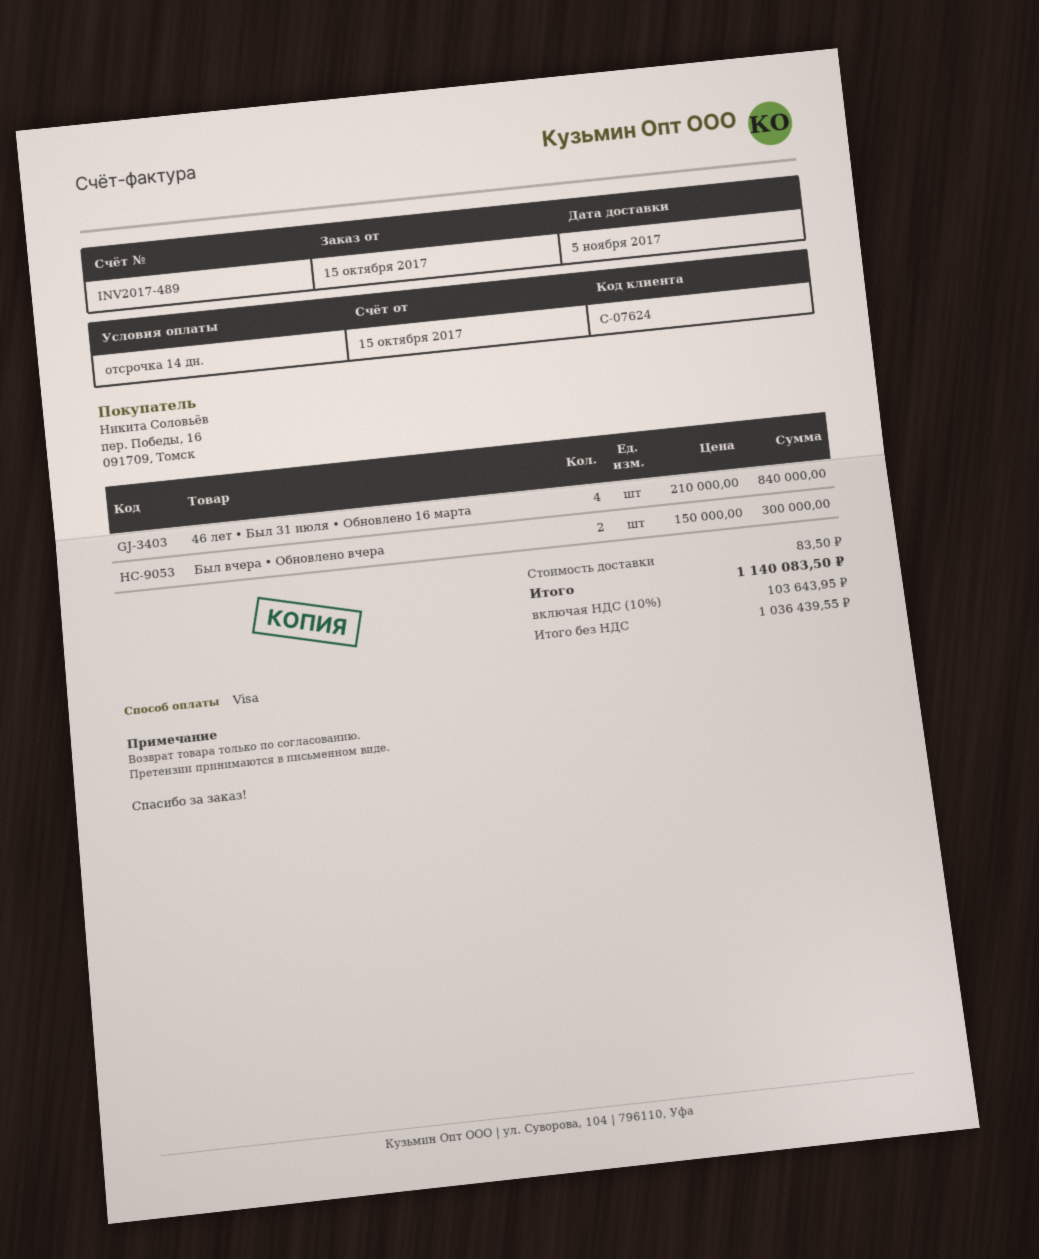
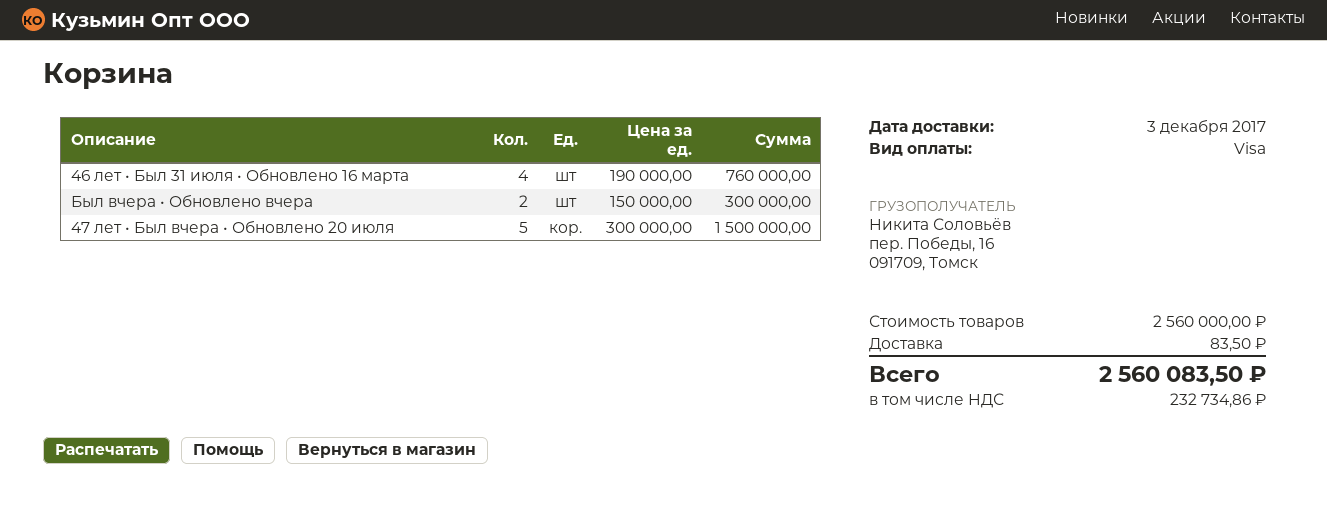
delivery date: 2017-11-05 -> 2017-12-03
46 лет • Был 31 июля • Обновлено 16 марта: 4 x 210000.00 = 840000.00 -> 4 x 190000.00 = 760000.00
47 лет • Был вчера • Обновлено 20 июля: none -> 5 x 300000.00 = 1500000.00
tax: 103643.95 -> 232734.86
total: 1140083.50 -> 2560083.50

